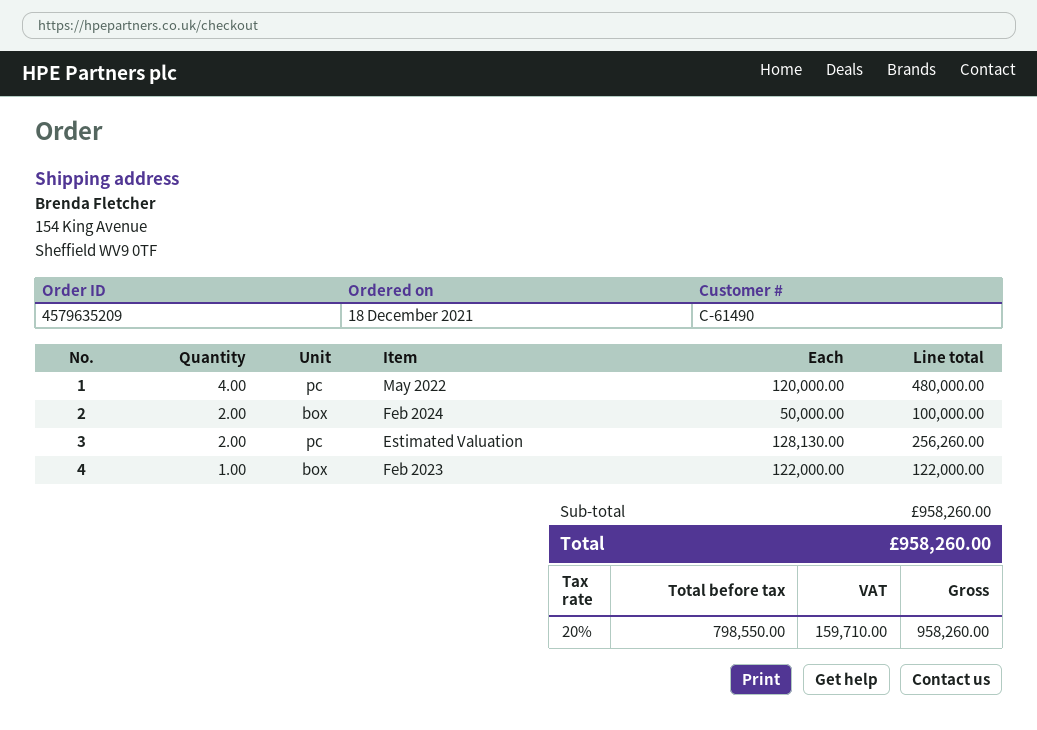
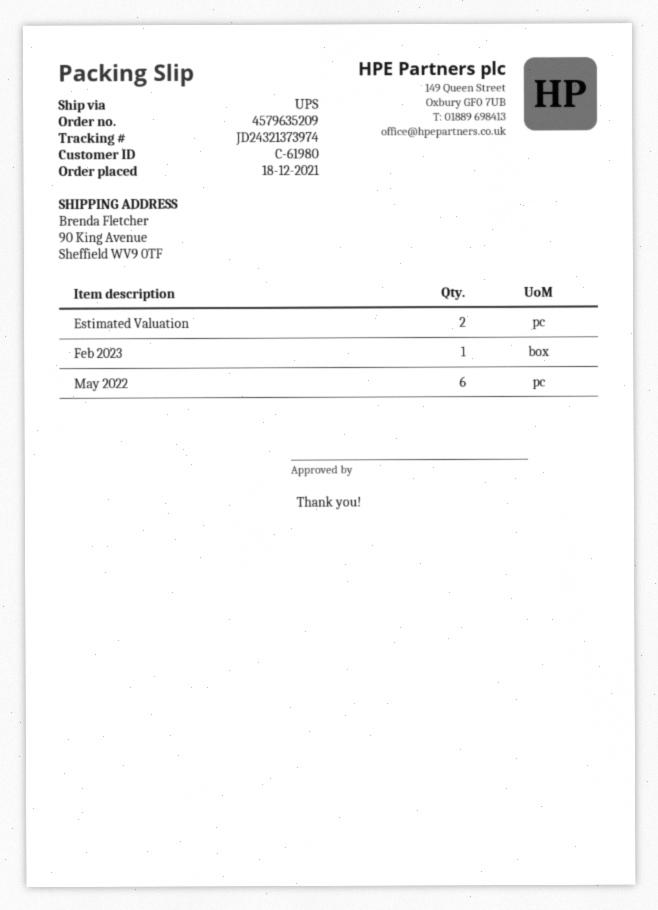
customer number: C-61490 -> C-61980
ship to: 154 King Avenue, Sheffield WV9 0TF -> 90 King Avenue, Sheffield WV9 0TF
May 2022: 4 -> 6
Feb 2024: 2 -> none

